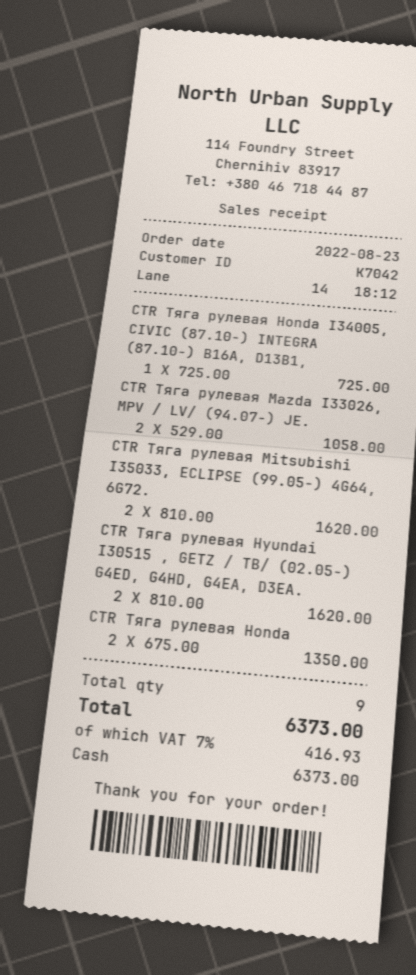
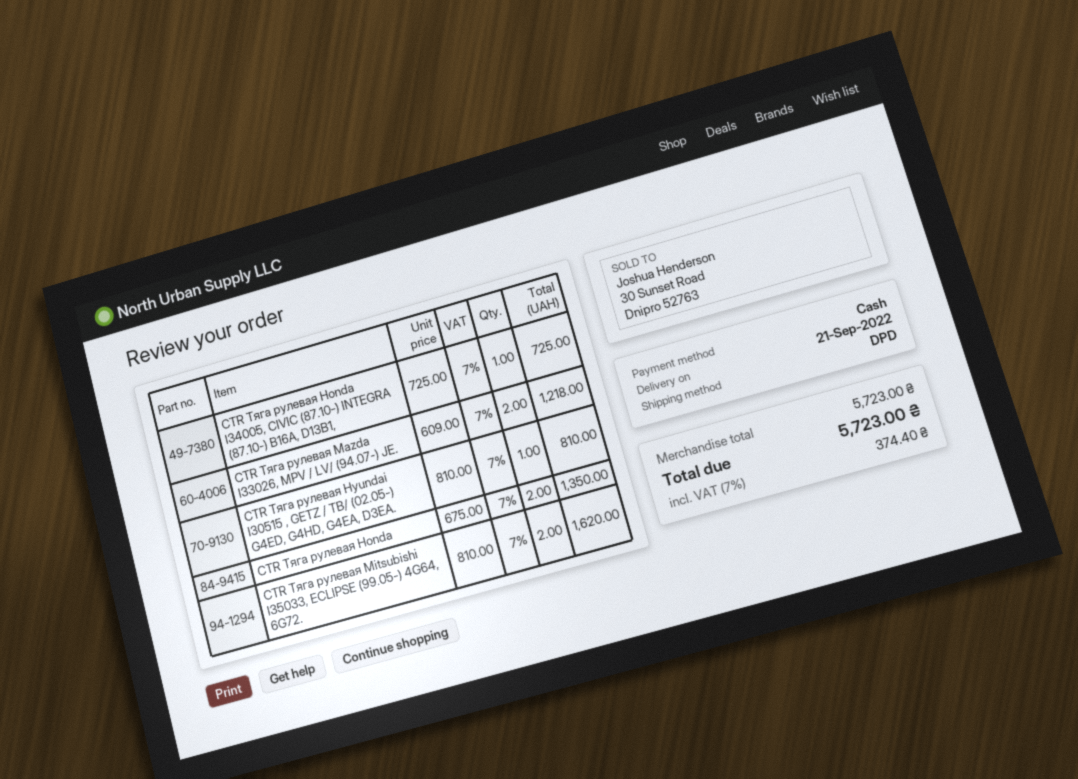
CTR Тяга рулевая Mazda I33026, MPV / LV/ (94.07-) JE.: 2 x 529.00 = 1058.00 -> 2 x 609.00 = 1218.00
CTR Тяга рулевая Hyundai I30515 , GETZ / TB/ (02.05-) G4ED, G4HD, G4EA, D3EA.: 2 x 810.00 = 1620.00 -> 1 x 810.00 = 810.00
tax: 7% = 416.93 -> 7% = 374.40
total: 6373.00 -> 5723.00

